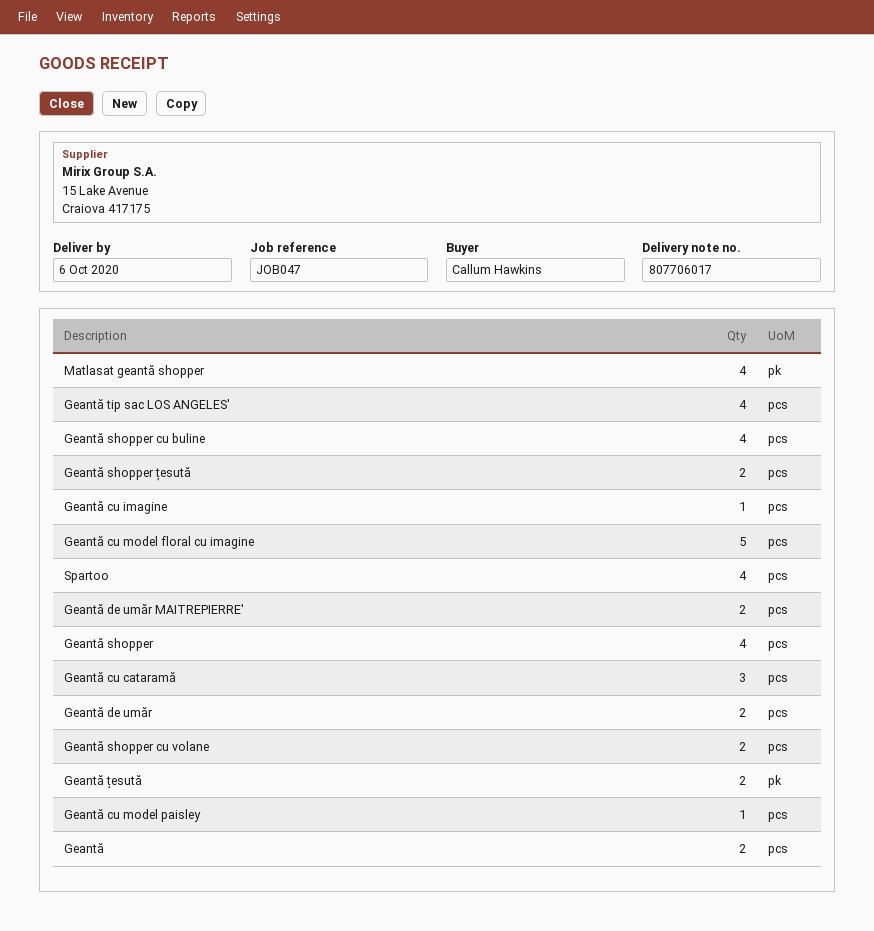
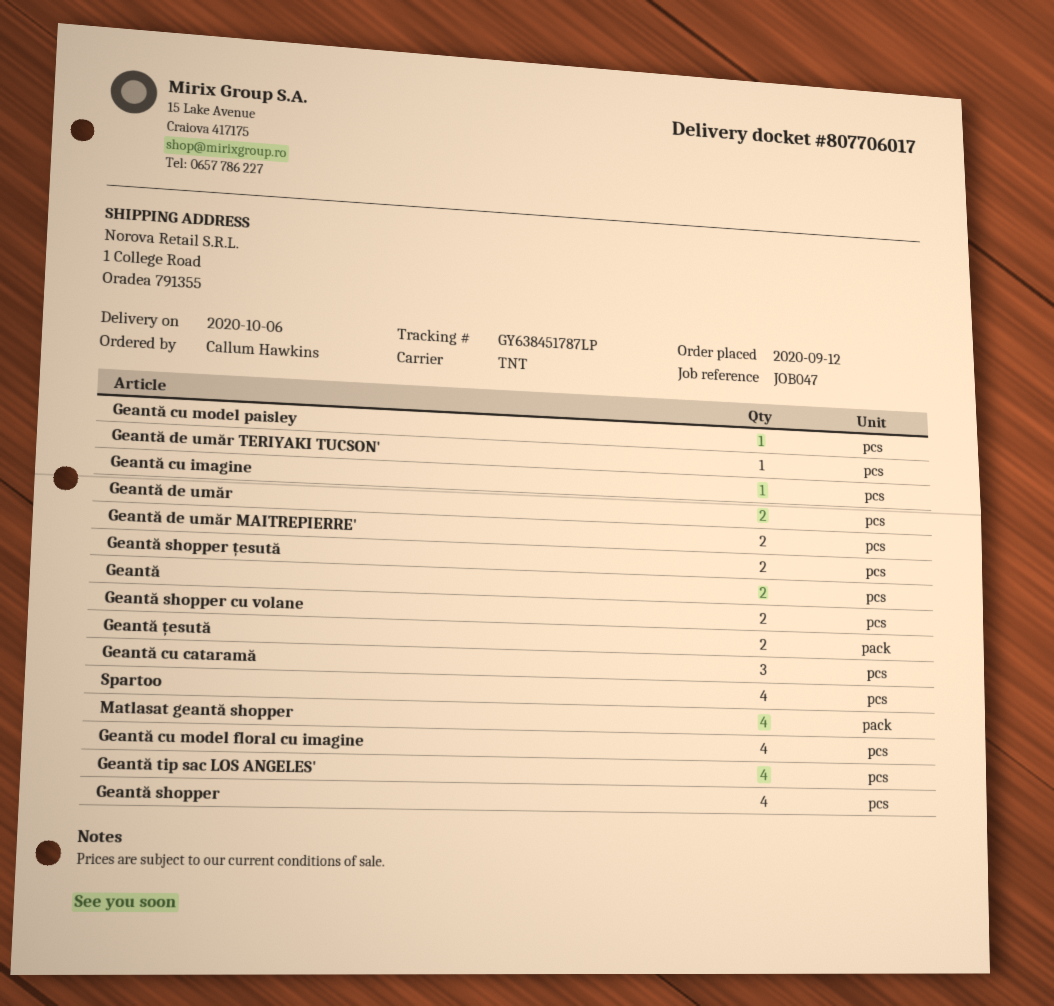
Geantă shopper cu buline: 4 -> none
Geantă cu model floral cu imagine: 5 -> 4
Geantă de umăr TERIYAKI TUCSON': none -> 1

